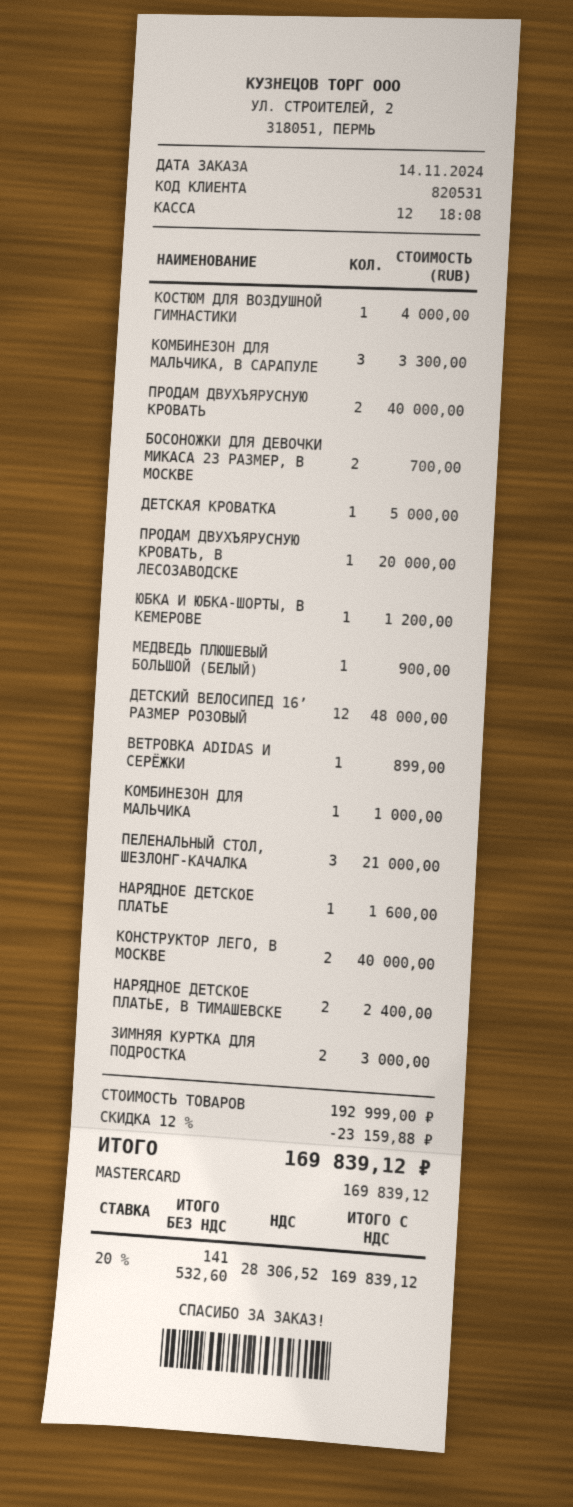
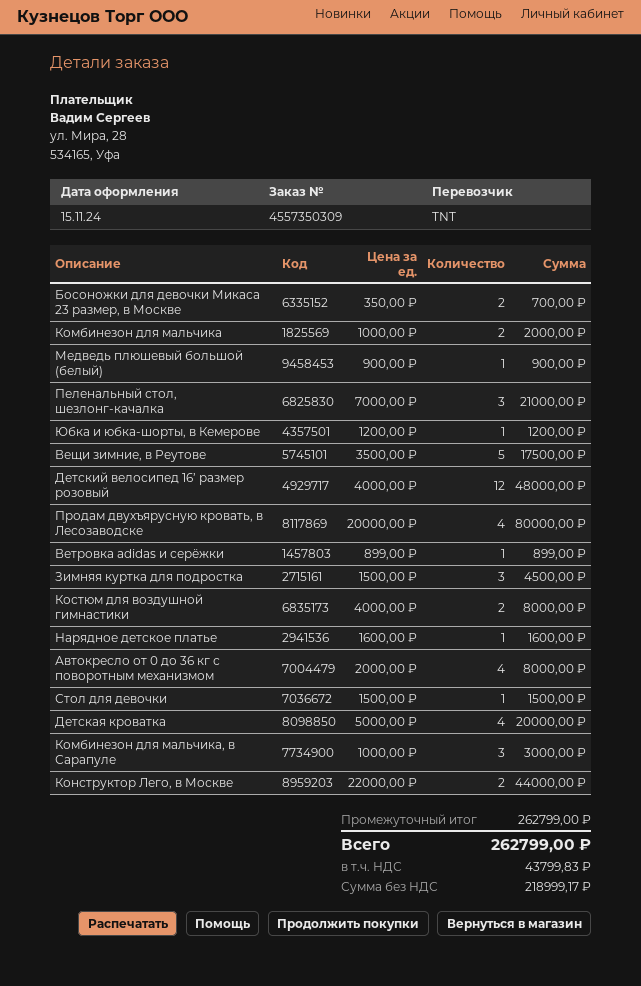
order date: 2024-11-14 -> 2024-11-15
КОСТЮМ ДЛЯ ВОЗДУШНОЙ ГИМНАСТИКИ: 1 for 4000.00 -> 2 for 8000.00
КОМБИНЕЗОН ДЛЯ МАЛЬЧИКА, В САРАПУЛЕ: 3 for 3300.00 -> 3 for 3000.00
ПРОДАМ ДВУХЪЯРУСНУЮ КРОВАТЬ: 2 for 40000.00 -> none
ДЕТСКАЯ КРОВАТКА: 1 for 5000.00 -> 4 for 20000.00
ПРОДАМ ДВУХЪЯРУСНУЮ КРОВАТЬ, В ЛЕСОЗАВОДСКЕ: 1 for 20000.00 -> 4 for 80000.00
КОМБИНЕЗОН ДЛЯ МАЛЬЧИКА: 1 for 1000.00 -> 2 for 2000.00
КОНСТРУКТОР ЛЕГО, В МОСКВЕ: 2 for 40000.00 -> 2 for 44000.00
НАРЯДНОЕ ДЕТСКОЕ ПЛАТЬЕ, В ТИМАШЕВСКЕ: 2 for 2400.00 -> none
ЗИМНЯЯ КУРТКА ДЛЯ ПОДРОСТКА: 2 for 3000.00 -> 3 for 4500.00
Вещи зимние, в Реутове: none -> 5 for 17500.00
Автокресло от 0 до 36 кг с поворотным механизмом: none -> 4 for 8000.00
Стол для девочки: none -> 1 for 1500.00
subtotal: 192999.00 -> 262799.00
discount: 12% = 23159.88 -> none
net: 141532.60 -> 218999.17
tax: 28306.52 -> 43799.83
total: 169839.12 -> 262799.00

